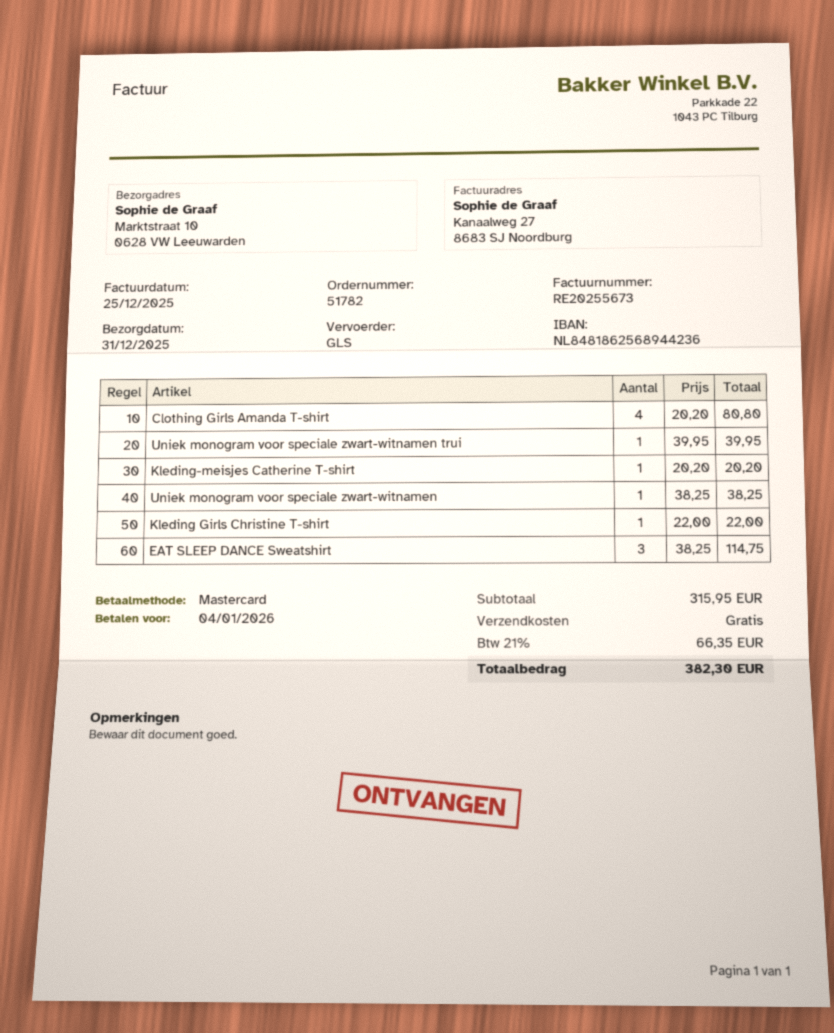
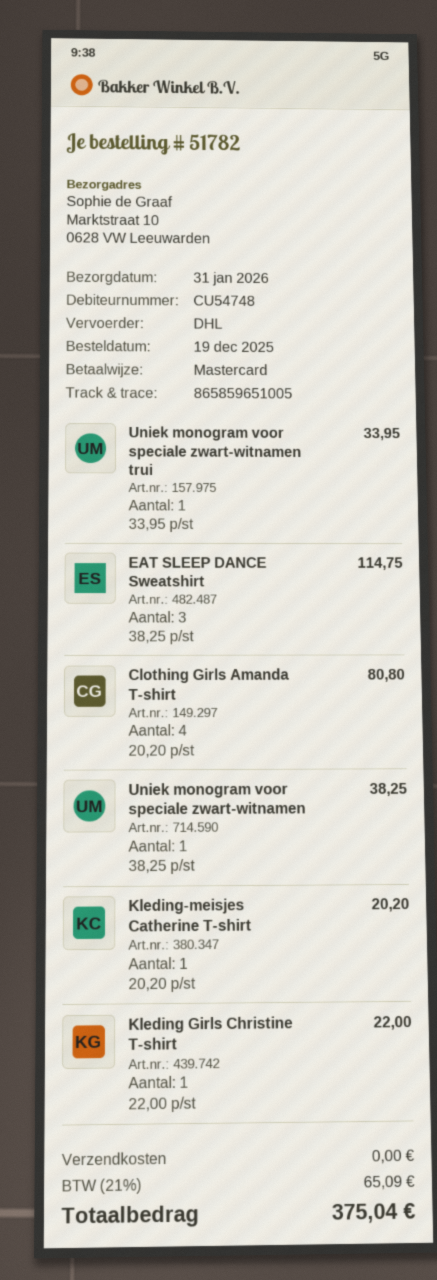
delivery date: 2025-12-31 -> 2026-01-31
shipping method: GLS -> DHL
Uniek monogram voor speciale zwart-witnamen trui: 1 x 39.95 = 39.95 -> 1 x 33.95 = 33.95
tax: 21% = 66.35 -> 21% = 65.09
total: 382.30 -> 375.04

